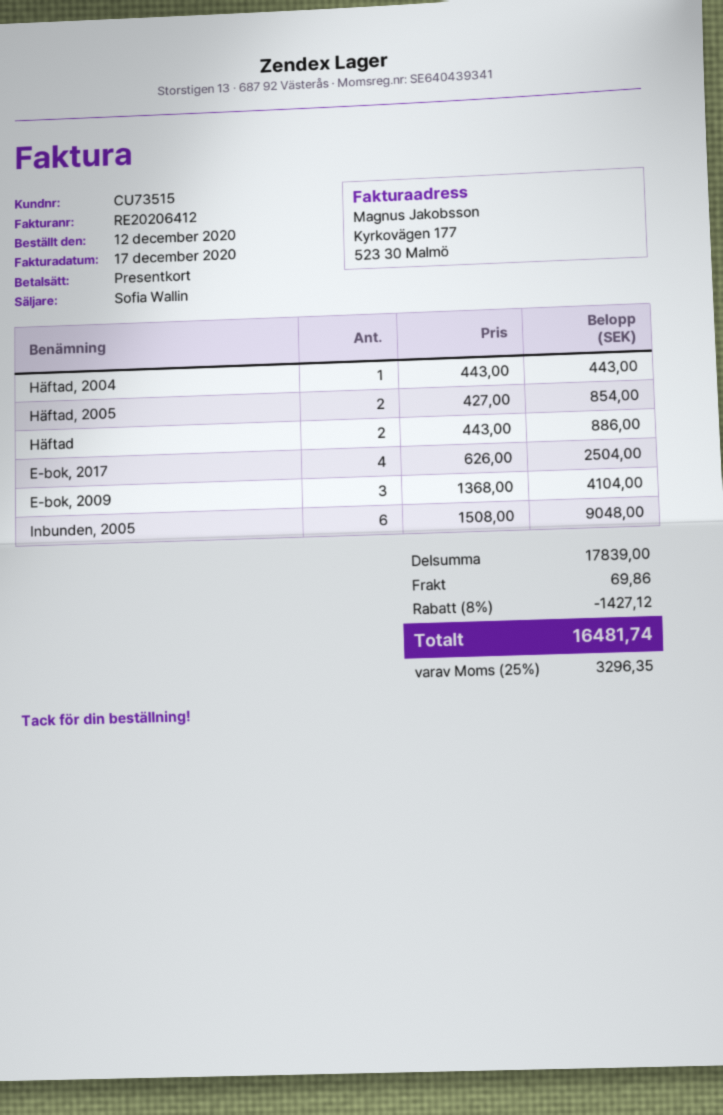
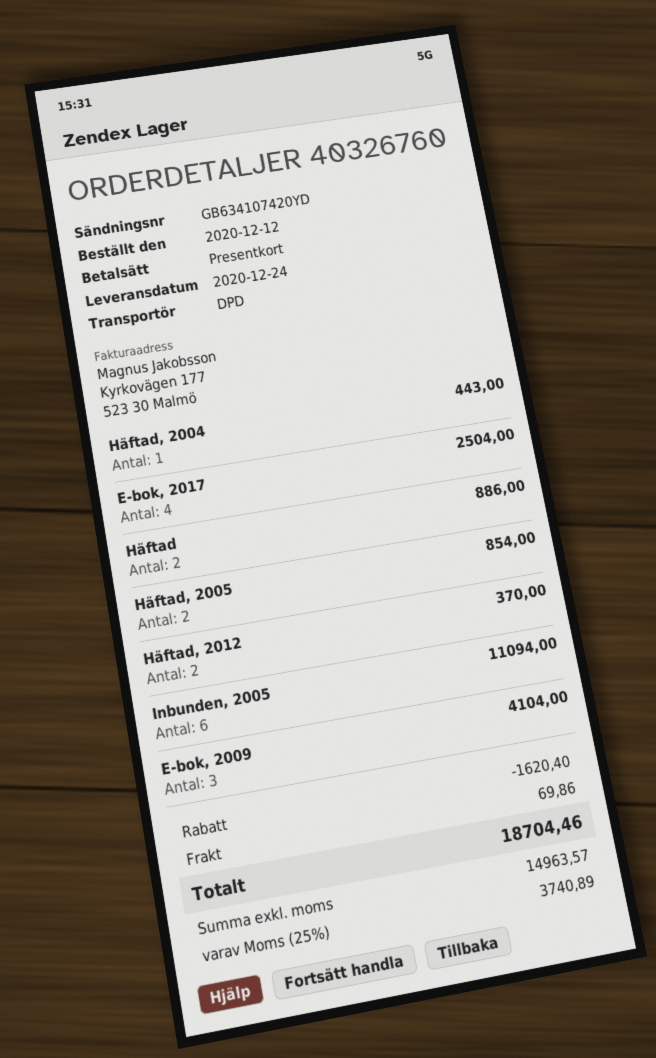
Inbunden, 2005: 6 for 9048.00 -> 6 for 11094.00
Häftad, 2012: none -> 2 for 370.00
discount: 1427.12 -> 1620.40
tax: 25% = 3296.35 -> 25% = 3740.89
total: 16481.74 -> 18704.46

